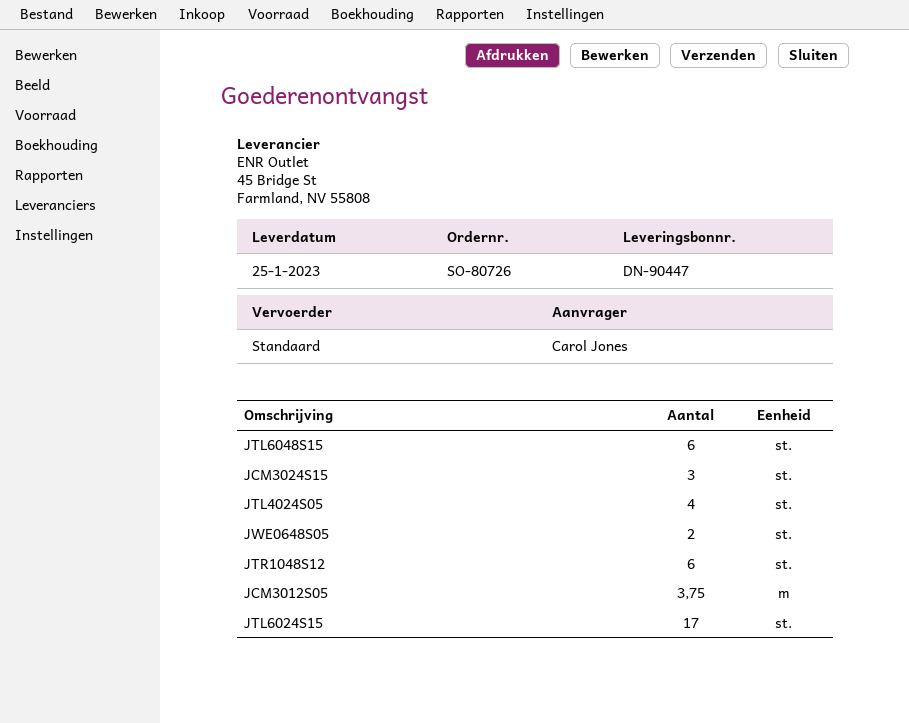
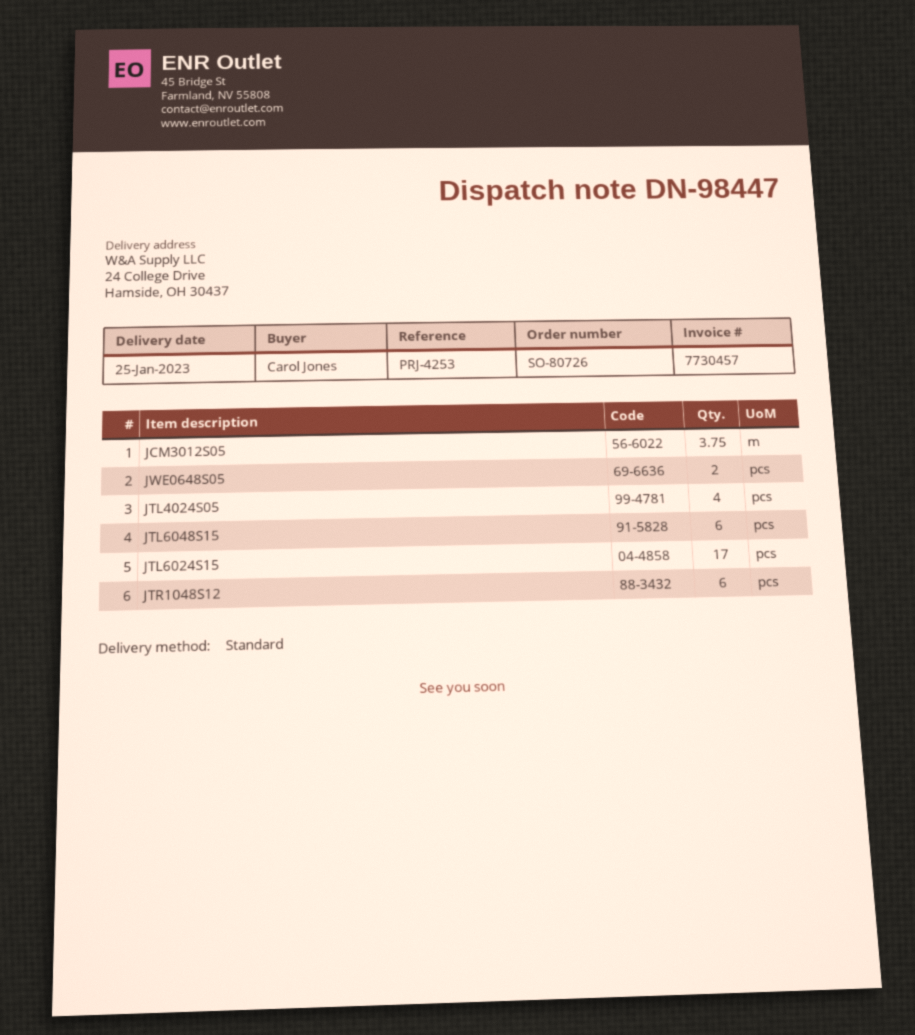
delivery note number: DN-90447 -> DN-98447
JCM3024S15: 3 -> none

